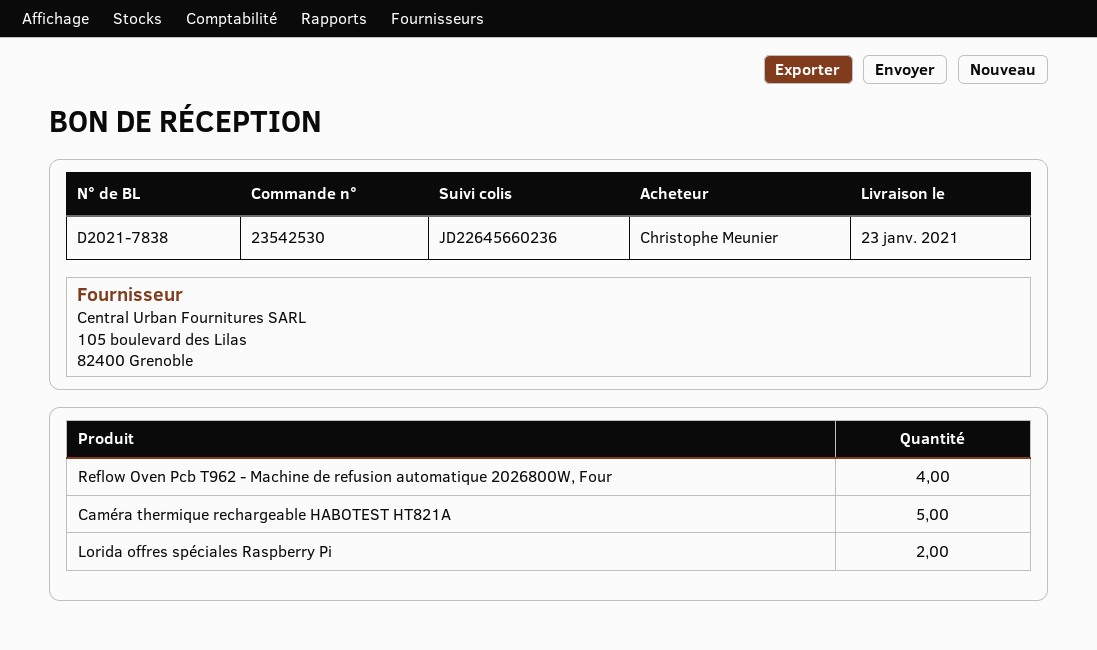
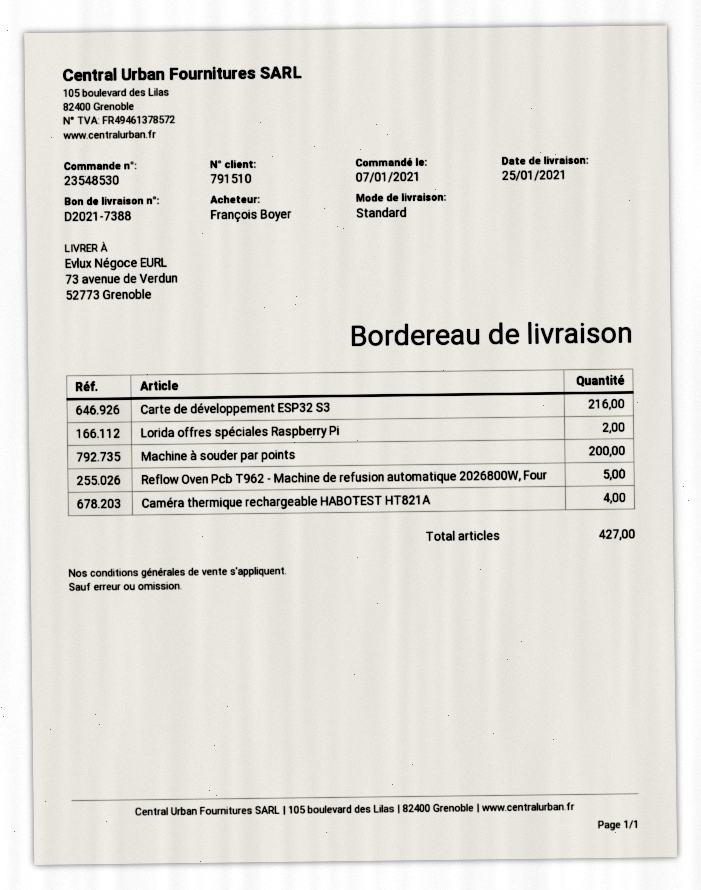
order number: 23542530 -> 23548530
delivery note number: D2021-7838 -> D2021-7388
delivery date: 2021-01-23 -> 2021-01-25
ordered by: Christophe Meunier -> François Boyer
Reflow Oven Pcb T962 - Machine de refusion automatique 2026800W, Four: 4 -> 5
Caméra thermique rechargeable HABOTEST HT821A: 5 -> 4
Carte de développement ESP32 S3: none -> 216
Machine à souder par points: none -> 200

